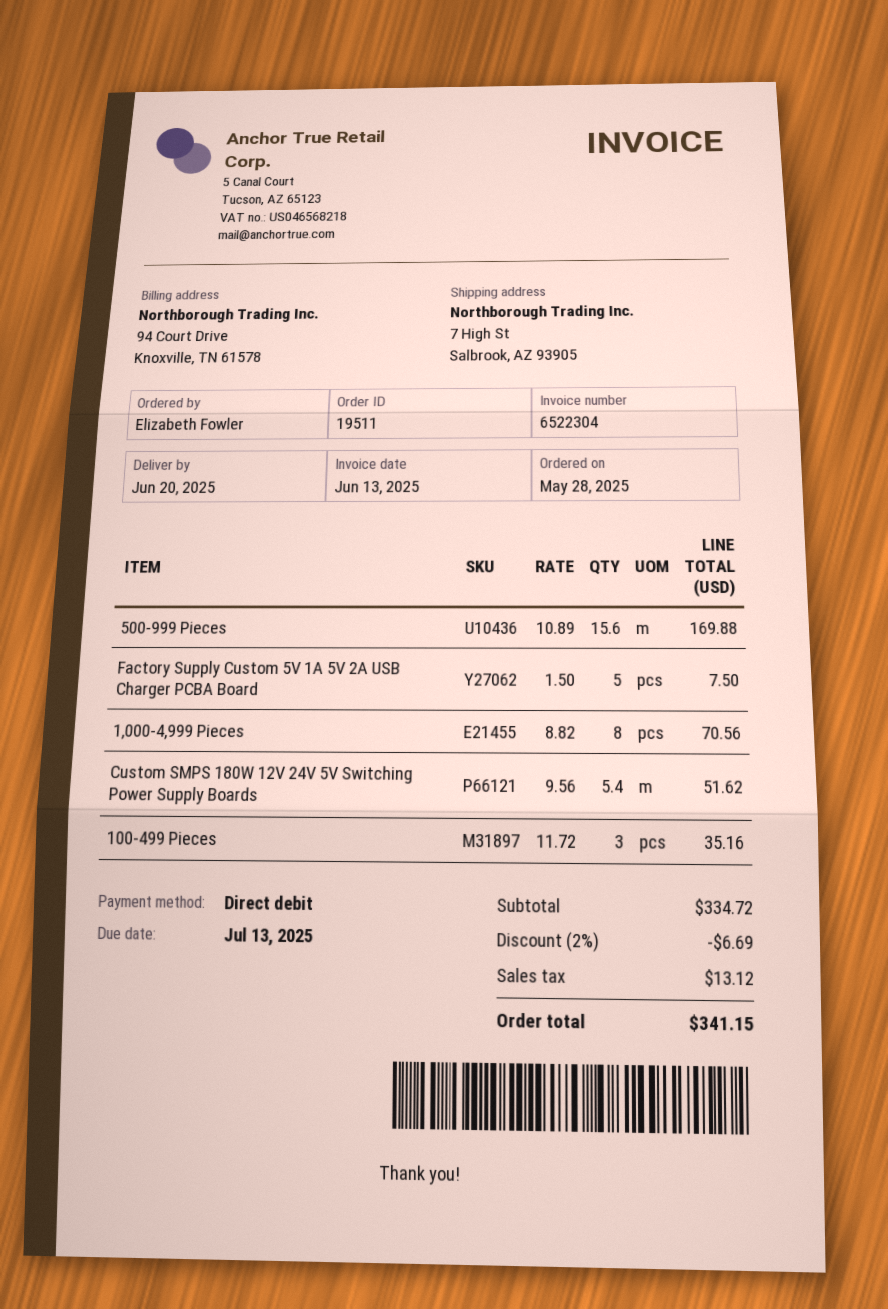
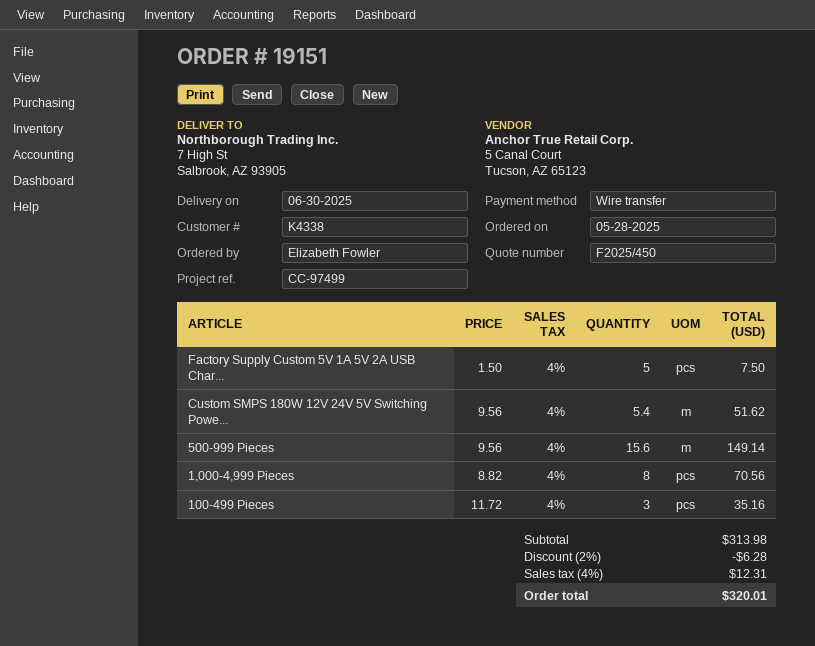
order number: 19511 -> 19151
delivery date: 2025-06-20 -> 2025-06-30
payment method: direct debit -> bank transfer
500-999 Pieces: 15.6 x 10.89 = 169.88 -> 15.6 x 9.56 = 149.14
subtotal: 334.72 -> 313.98
discount: 2% = 6.69 -> 2% = 6.28
tax: 13.12 -> 12.31
total: 341.15 -> 320.01

